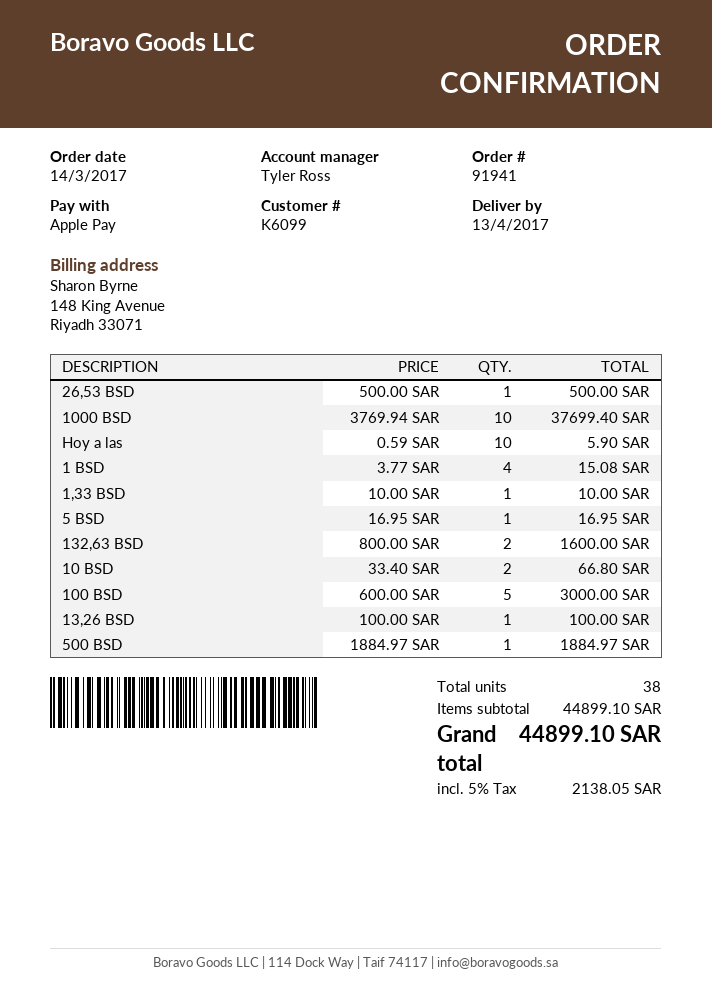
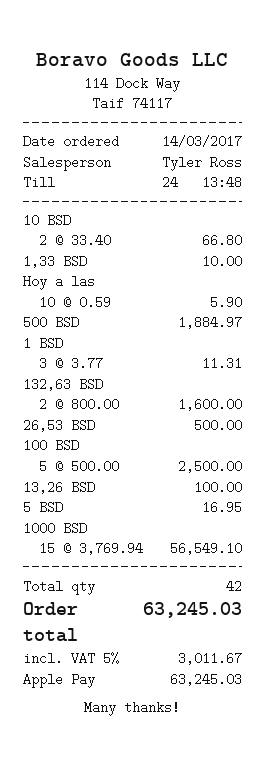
1000 BSD: 10 x 3769.94 = 37699.40 -> 15 x 3769.94 = 56549.10
1 BSD: 4 x 3.77 = 15.08 -> 3 x 3.77 = 11.31
100 BSD: 5 x 600.00 = 3000.00 -> 5 x 500.00 = 2500.00
total quantity: 38 -> 42
tax: 5% = 2138.05 -> 5% = 3011.67
total: 44899.10 -> 63245.03

